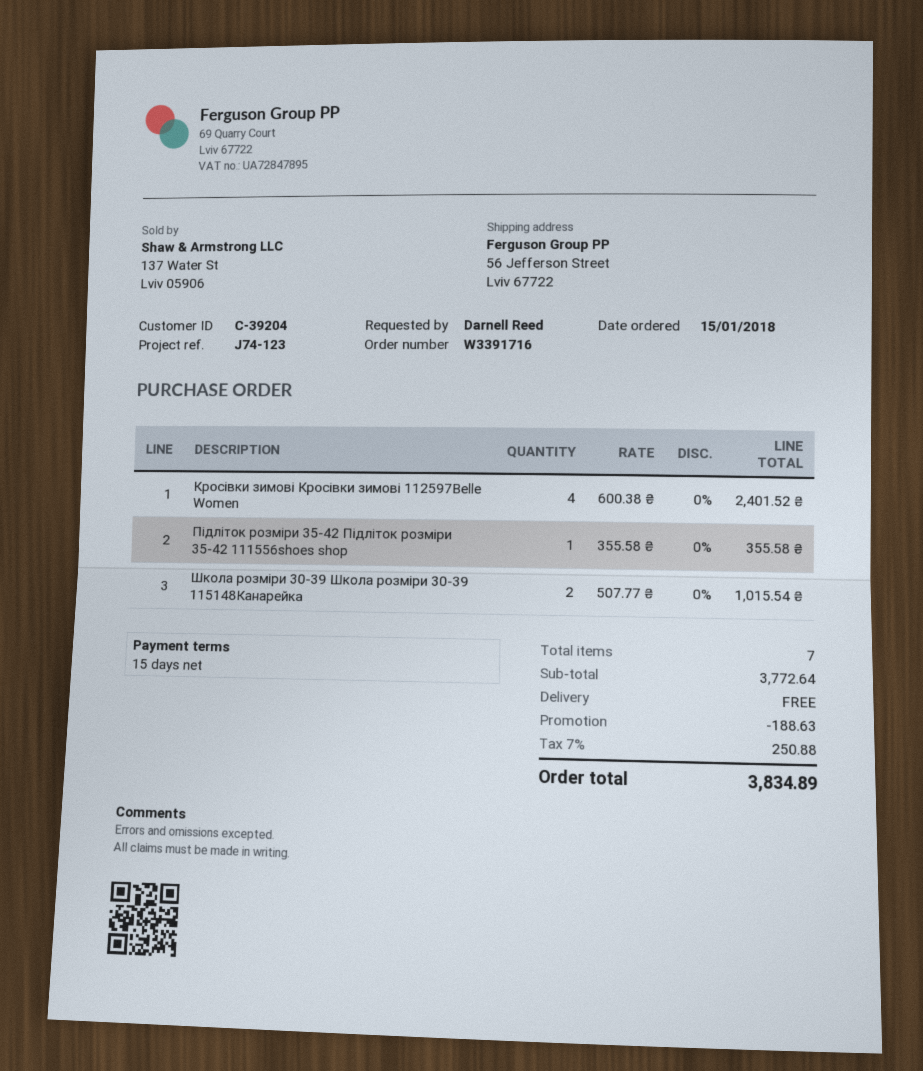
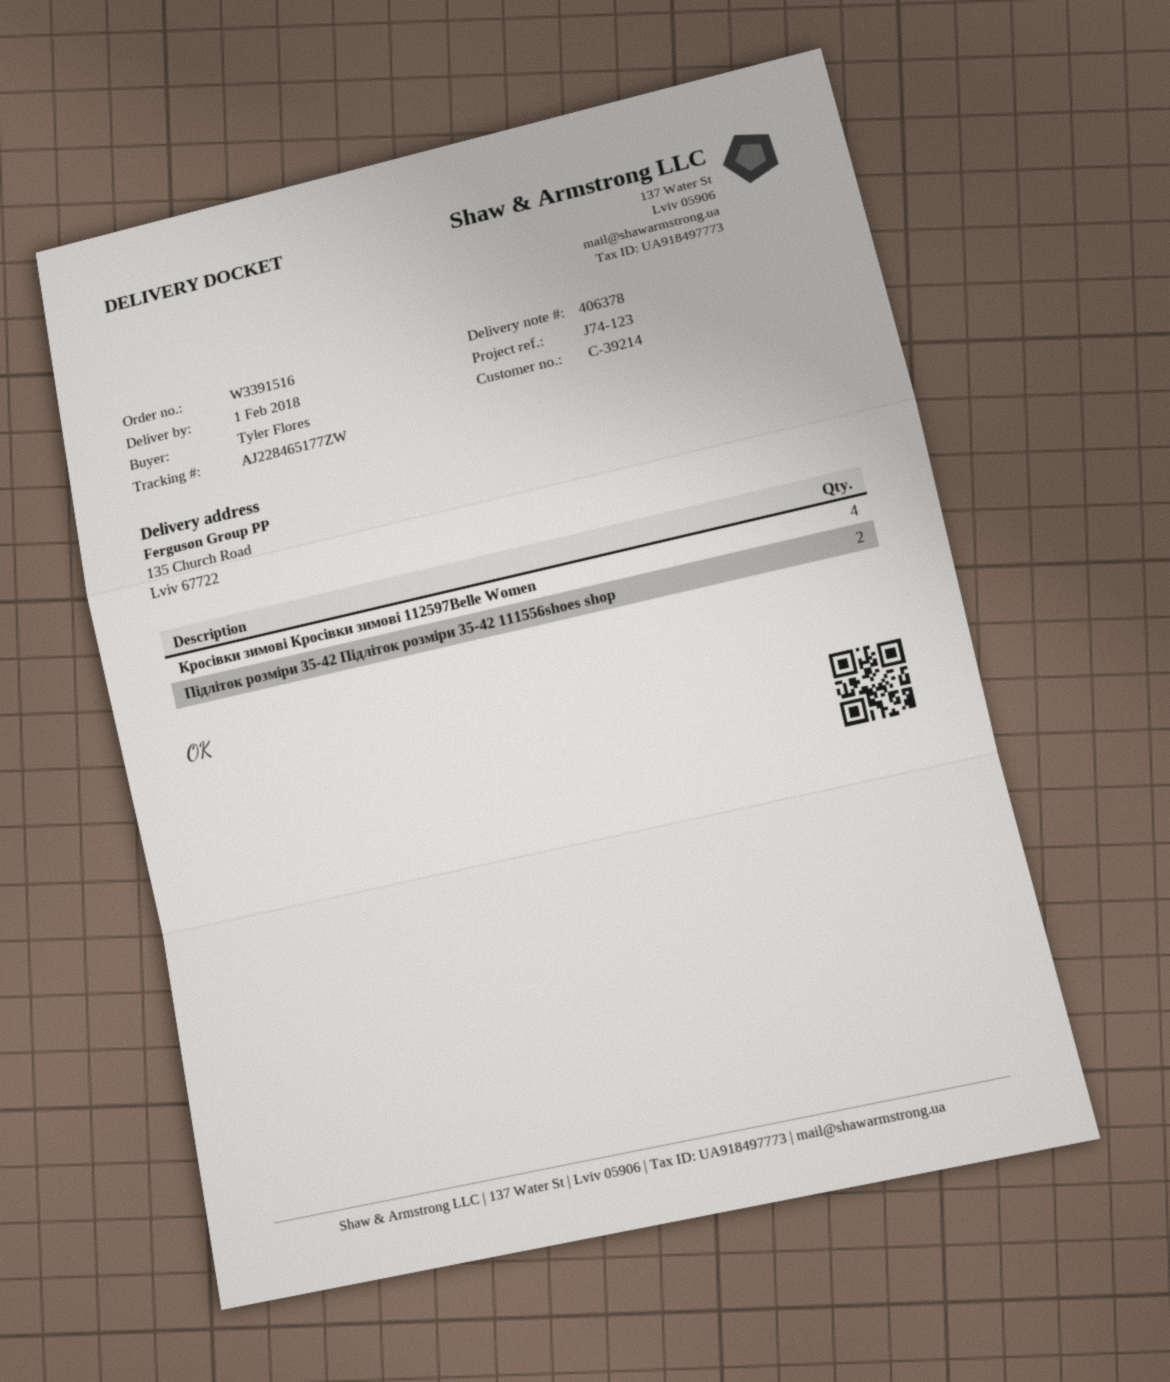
order number: W3391716 -> W3391516
customer number: C-39204 -> C-39214
ordered by: Darnell Reed -> Tyler Flores
ship to: 56 Jefferson Street, Lviv 67722 -> 135 Church Road, Lviv 67722
Підліток розміри 35-42 Підліток розміри 35-42 111556shoes shop: 1 -> 2
Школа розміри 30-39 Школа розміри 30-39 115148Канарейка: 2 -> none

